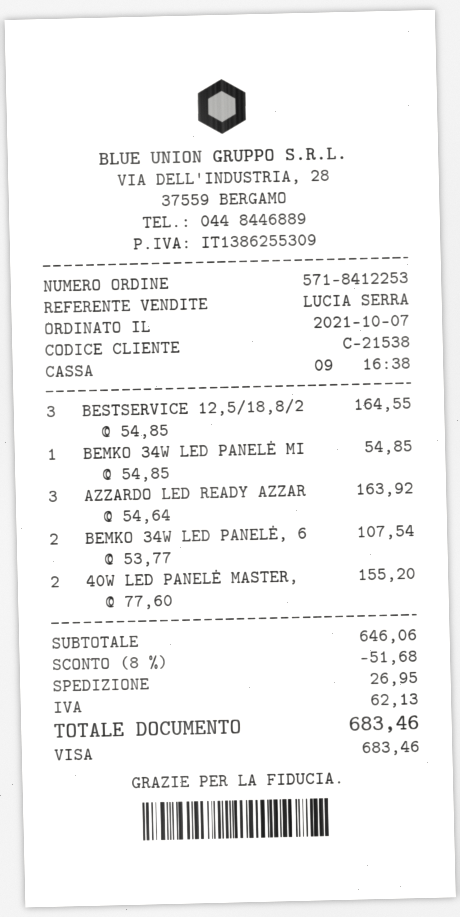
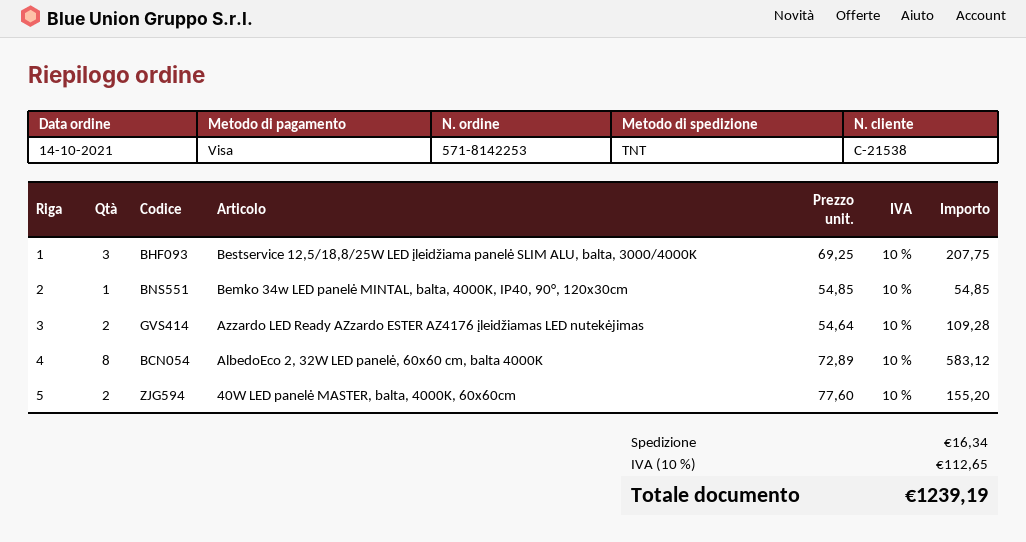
order number: 571-8412253 -> 571-8142253
order date: 2021-10-07 -> 2021-10-14
BESTSERVICE 12,5/18,8/2: 3 x 54.85 = 164.55 -> 3 x 69.25 = 207.75
AZZARDO LED READY AZZAR: 3 x 54.64 = 163.92 -> 2 x 54.64 = 109.28
BEMKO 34W LED PANELĖ, 6: 2 x 53.77 = 107.54 -> none
AlbedoEco 2, 32W LED panelė, 60x60 cm, balta 4000K: none -> 8 x 72.89 = 583.12
discount: 8% = 51.68 -> none
shipping: 26.95 -> 16.34
tax: 62.13 -> 112.65
total: 683.46 -> 1239.19

